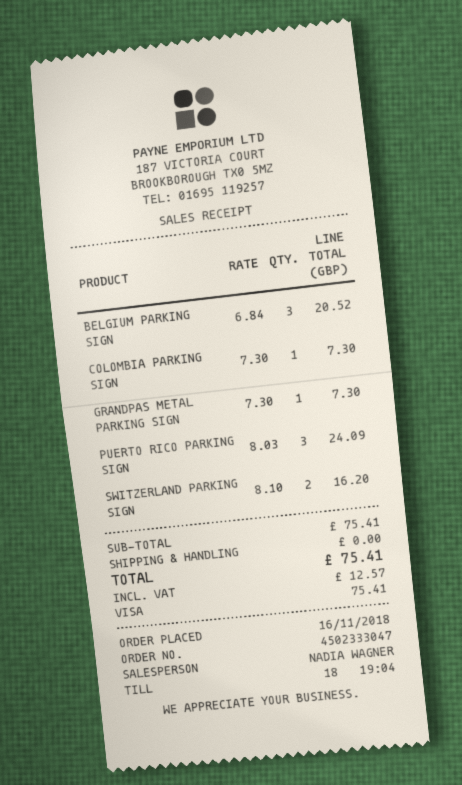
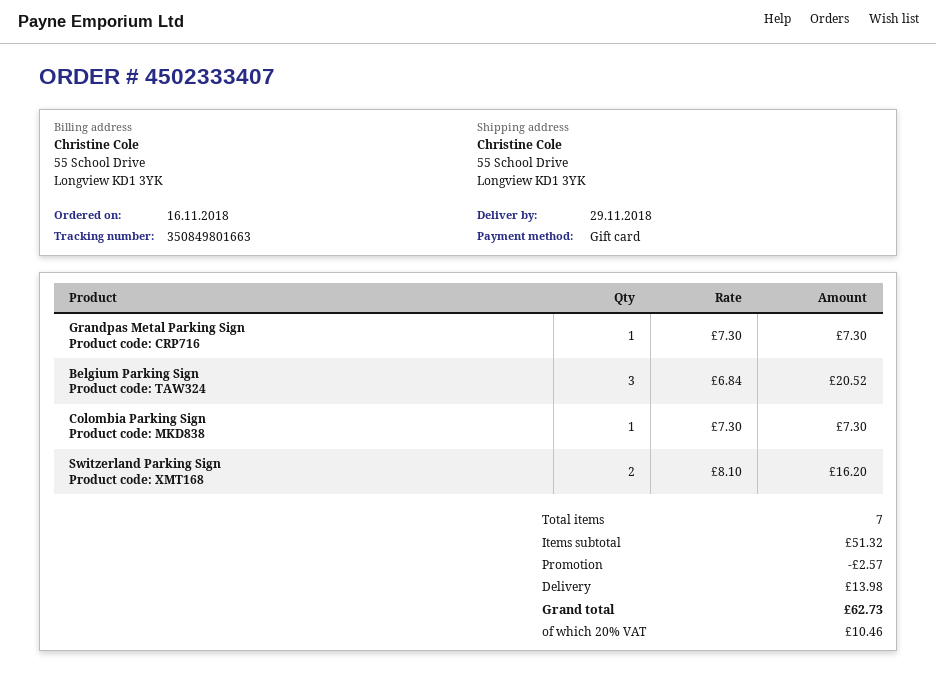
order number: 4502333047 -> 4502333407
payment method: Visa -> gift card
PUERTO RICO PARKING SIGN: 3 x 8.03 = 24.09 -> none
subtotal: 75.41 -> 51.32
discount: none -> 2.57
shipping: 0.00 -> 13.98
tax: 12.57 -> 10.46
total: 75.41 -> 62.73

